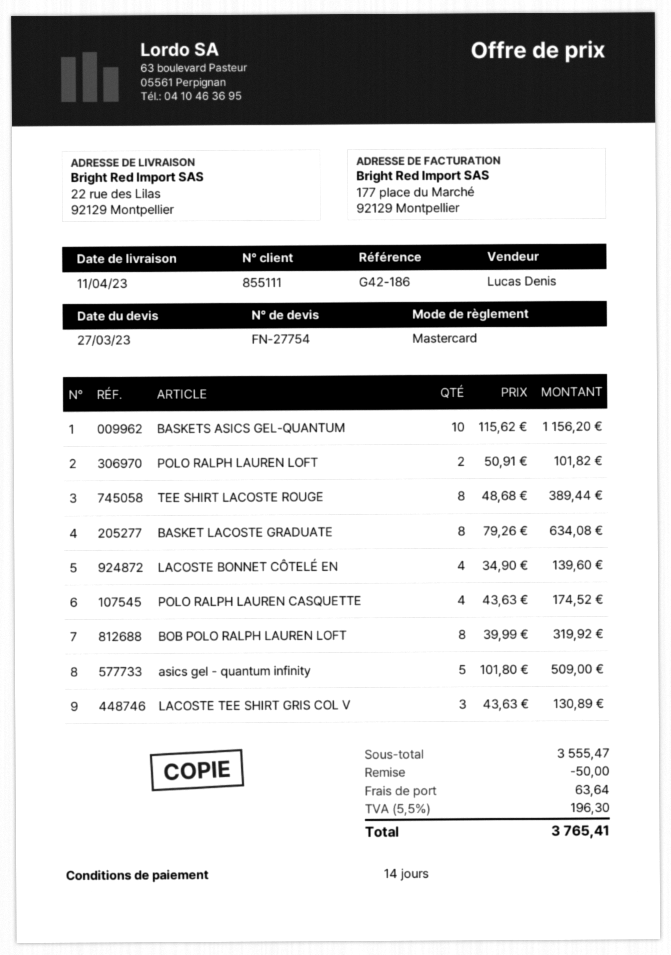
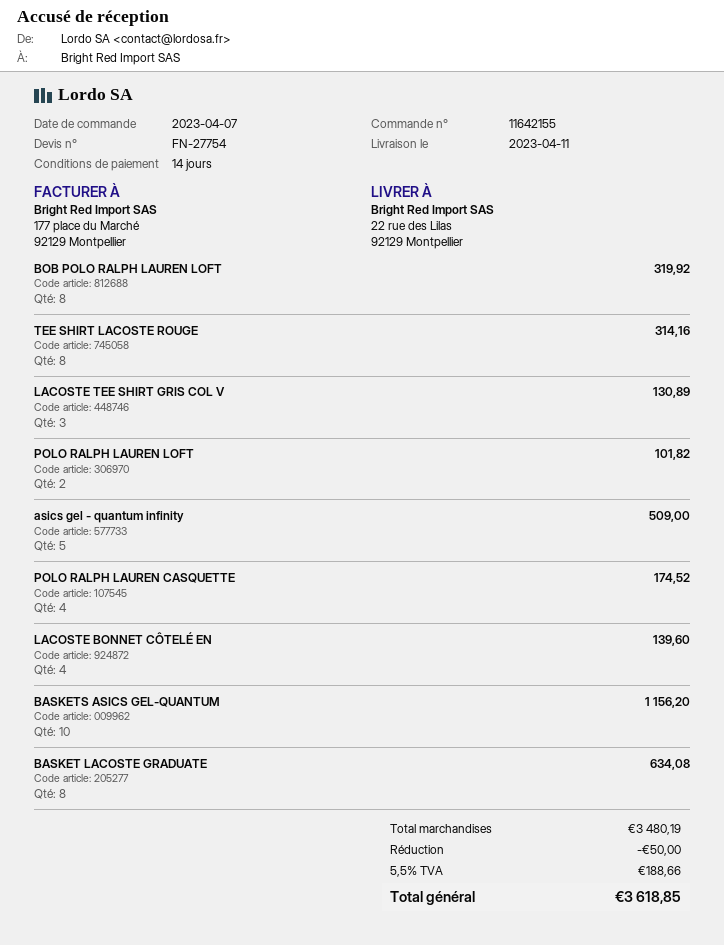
TEE SHIRT LACOSTE ROUGE: 8 for 389.44 -> 8 for 314.16
subtotal: 3555.47 -> 3480.19
shipping: 63.64 -> none
tax: 5.5% = 196.30 -> 5.5% = 188.66
total: 3765.41 -> 3618.85

